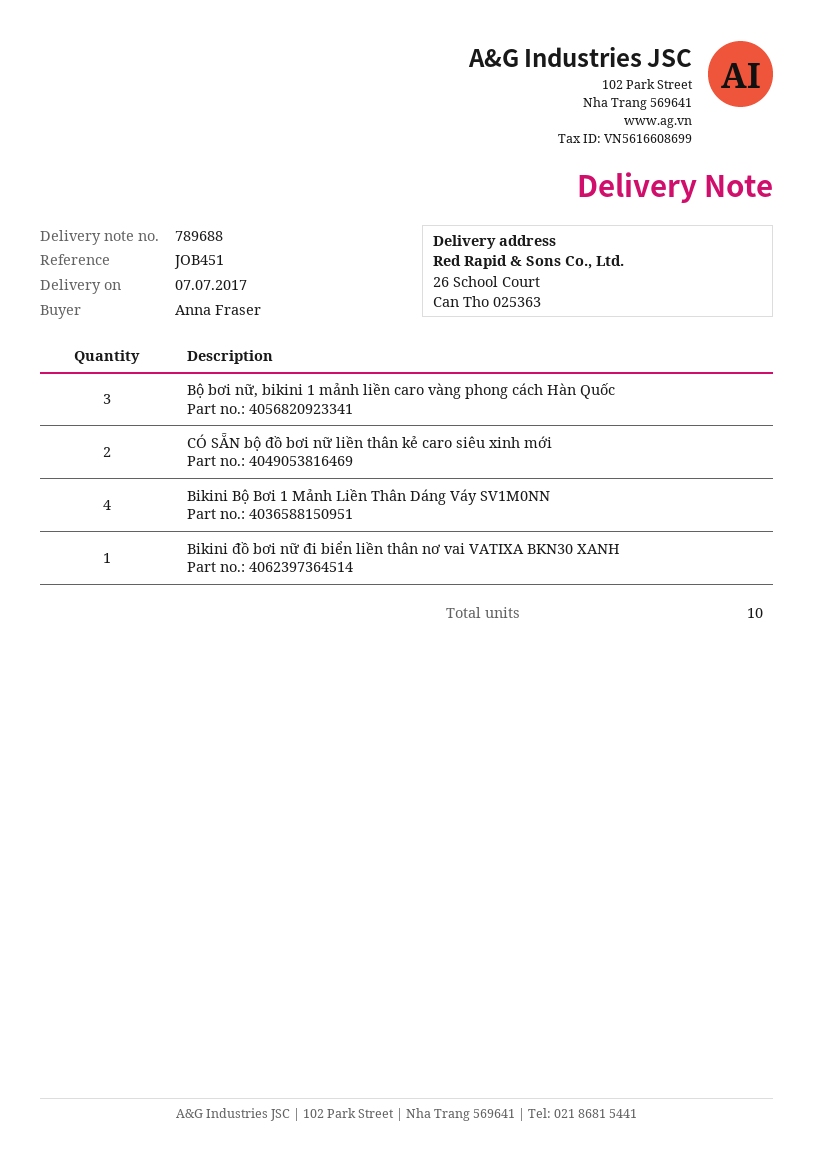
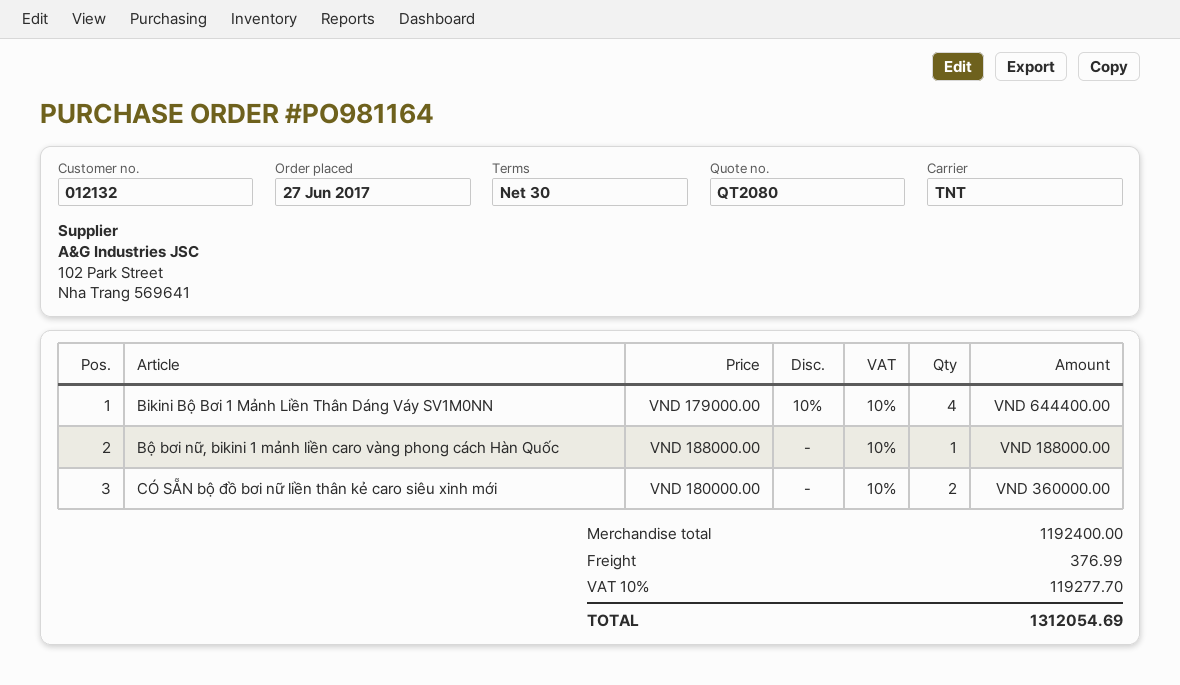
Bộ bơi nữ, bikini 1 mảnh liền caro vàng phong cách Hàn Quốc: 3 -> 1
Bikini đồ bơi nữ đi biển liền thân nơ vai VATIXA BKN30 XANH: 1 -> none

